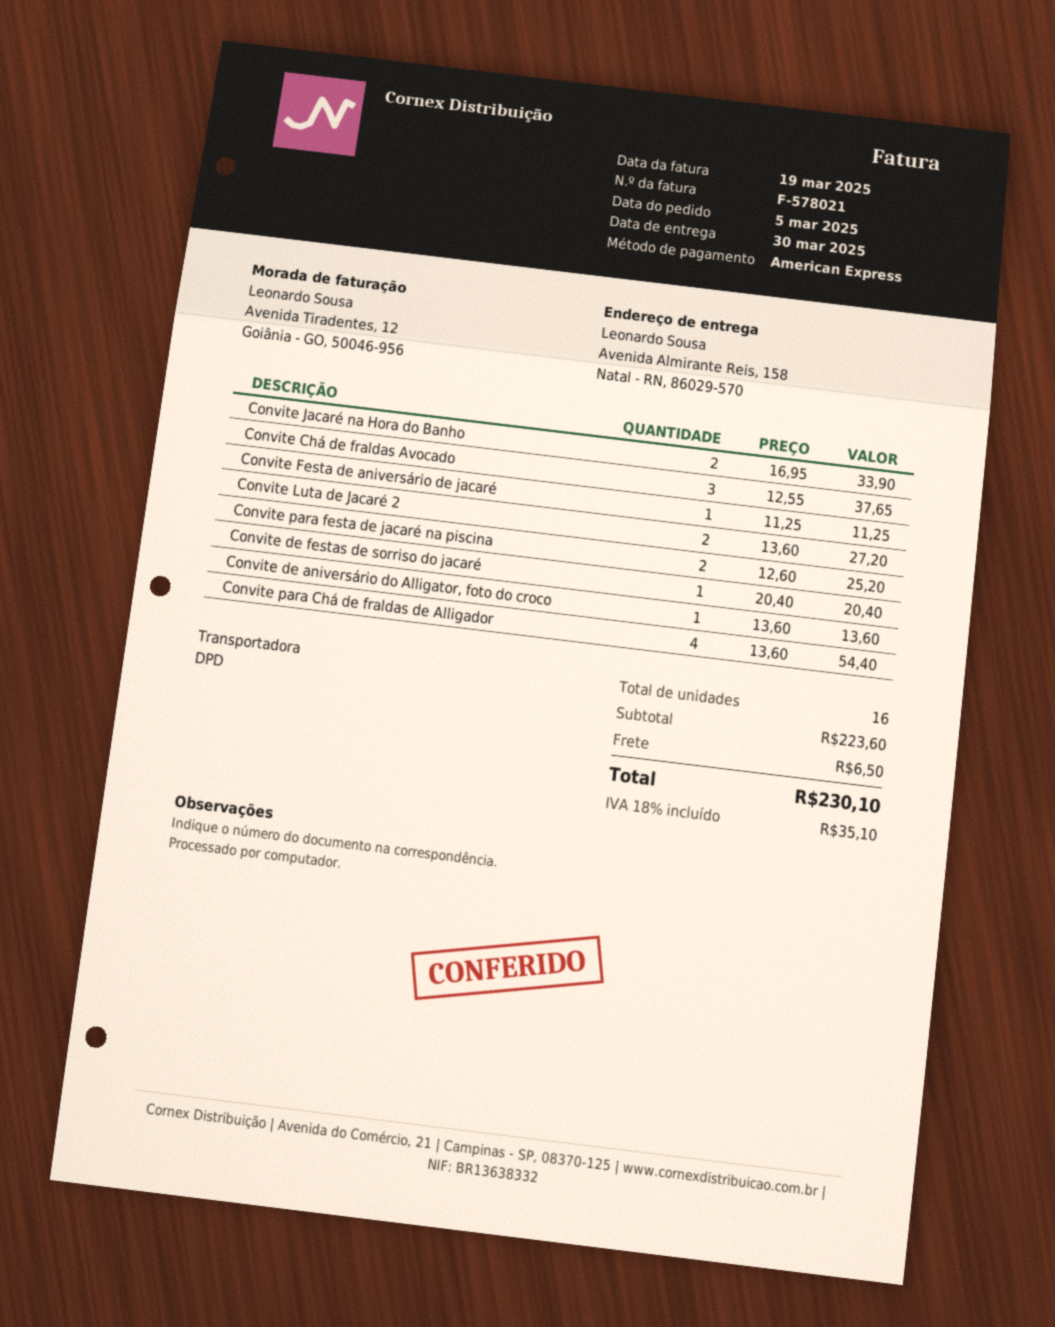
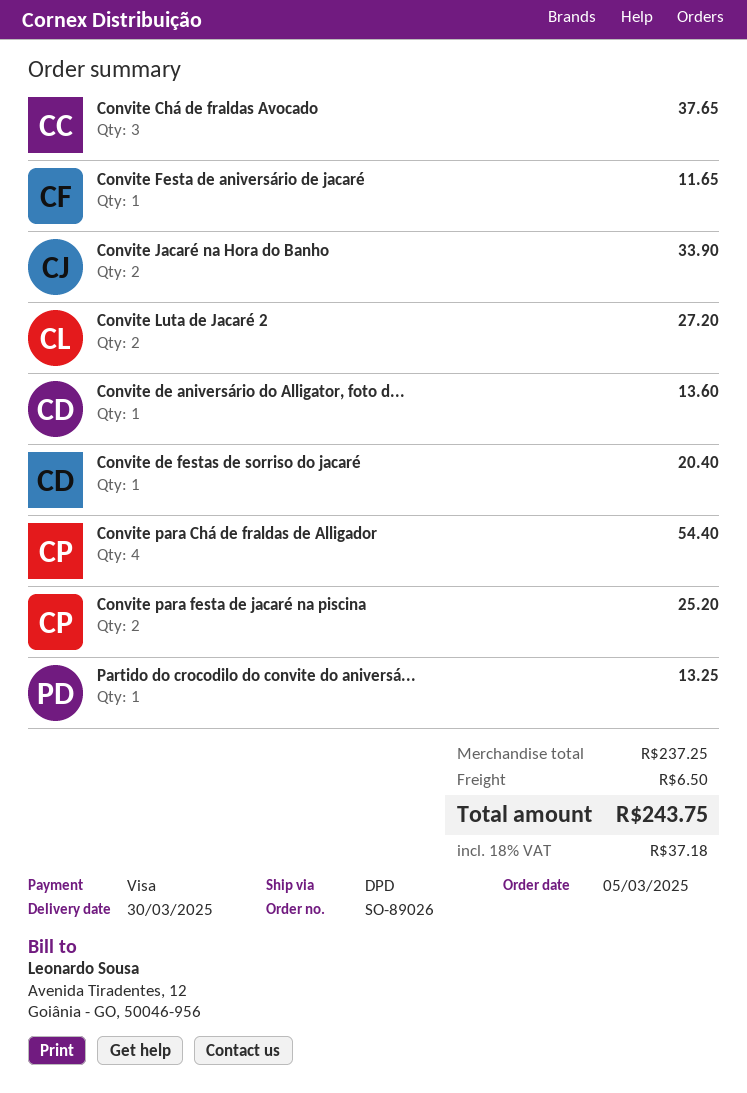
payment method: American Express -> Visa
Convite Festa de aniversário de jacaré: 1 for 11.25 -> 1 for 11.65
Partido do crocodilo do convite do aniversá...: none -> 1 for 13.25
subtotal: 223.60 -> 237.25
tax: 18% = 35.10 -> 18% = 37.18
total: 230.10 -> 243.75

